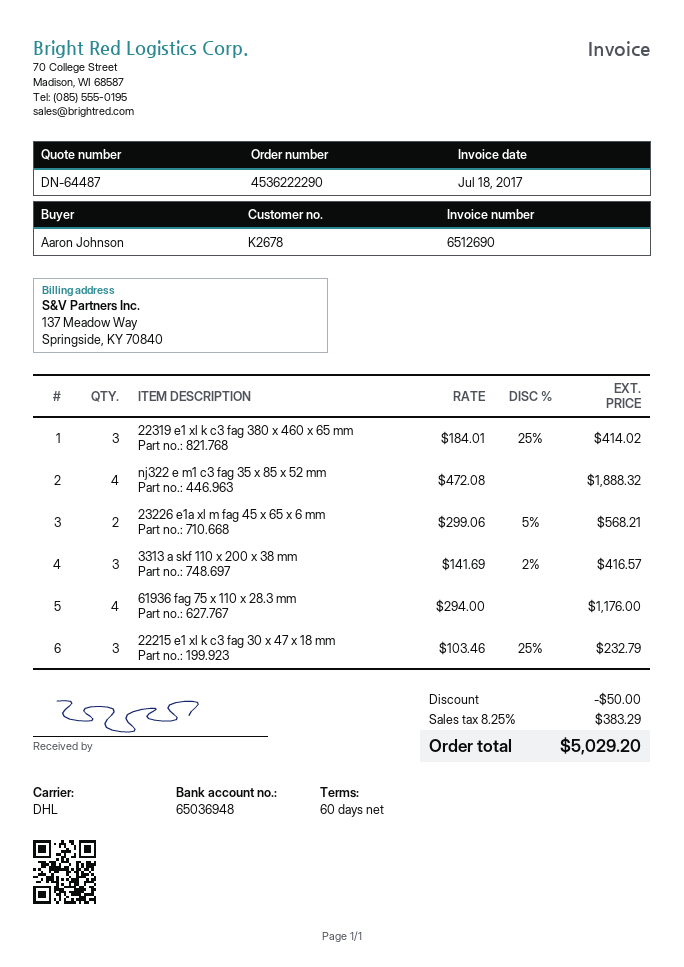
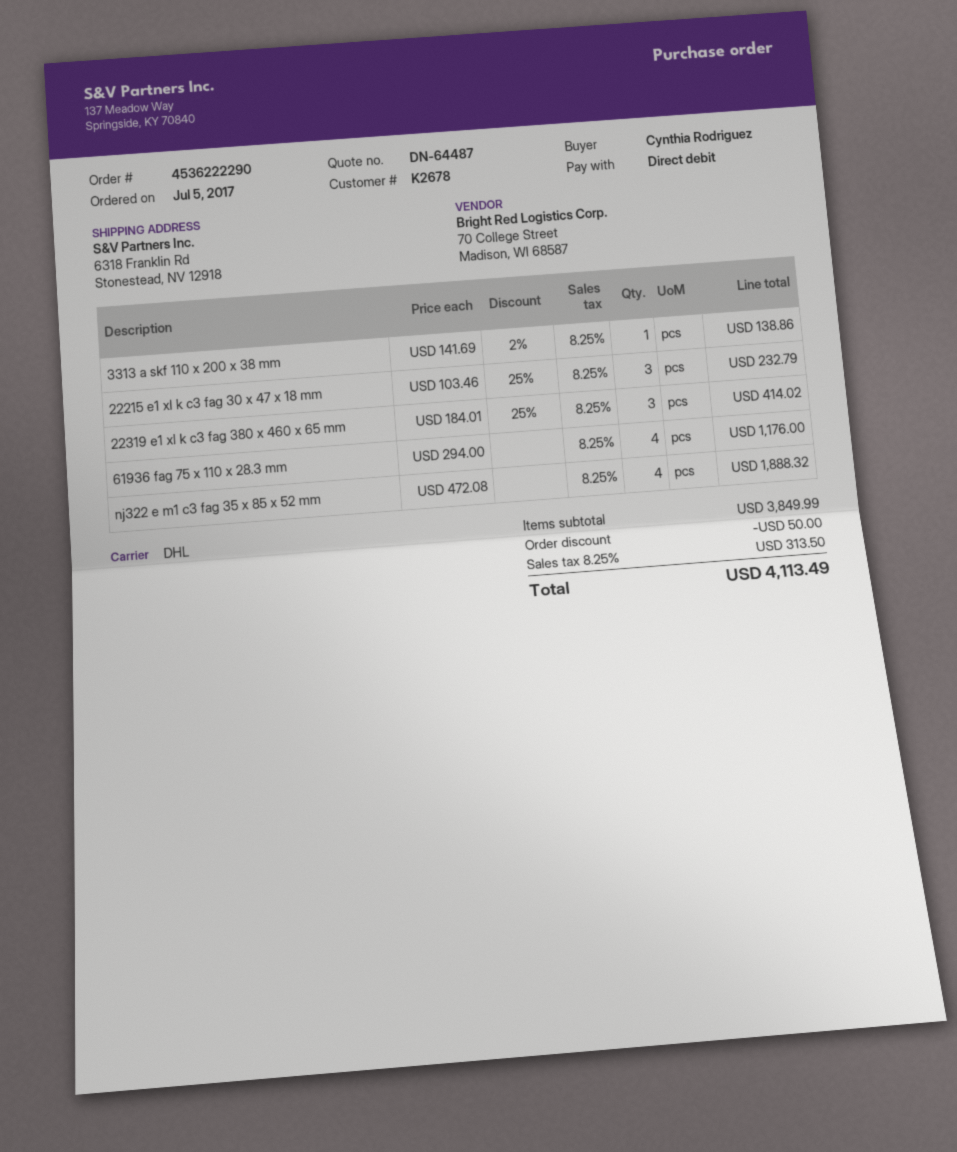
ordered by: Aaron Johnson -> Cynthia Rodriguez
23226 e1a xl m fag 45 x 65 x 6 mm: 2 x 299.06 - 5% = 568.21 -> none
3313 a skf 110 x 200 x 38 mm: 3 x 141.69 - 2% = 416.57 -> 1 x 141.69 - 2% = 138.86
tax: 8.25% = 383.29 -> 8.25% = 313.50
total: 5029.20 -> 4113.49

